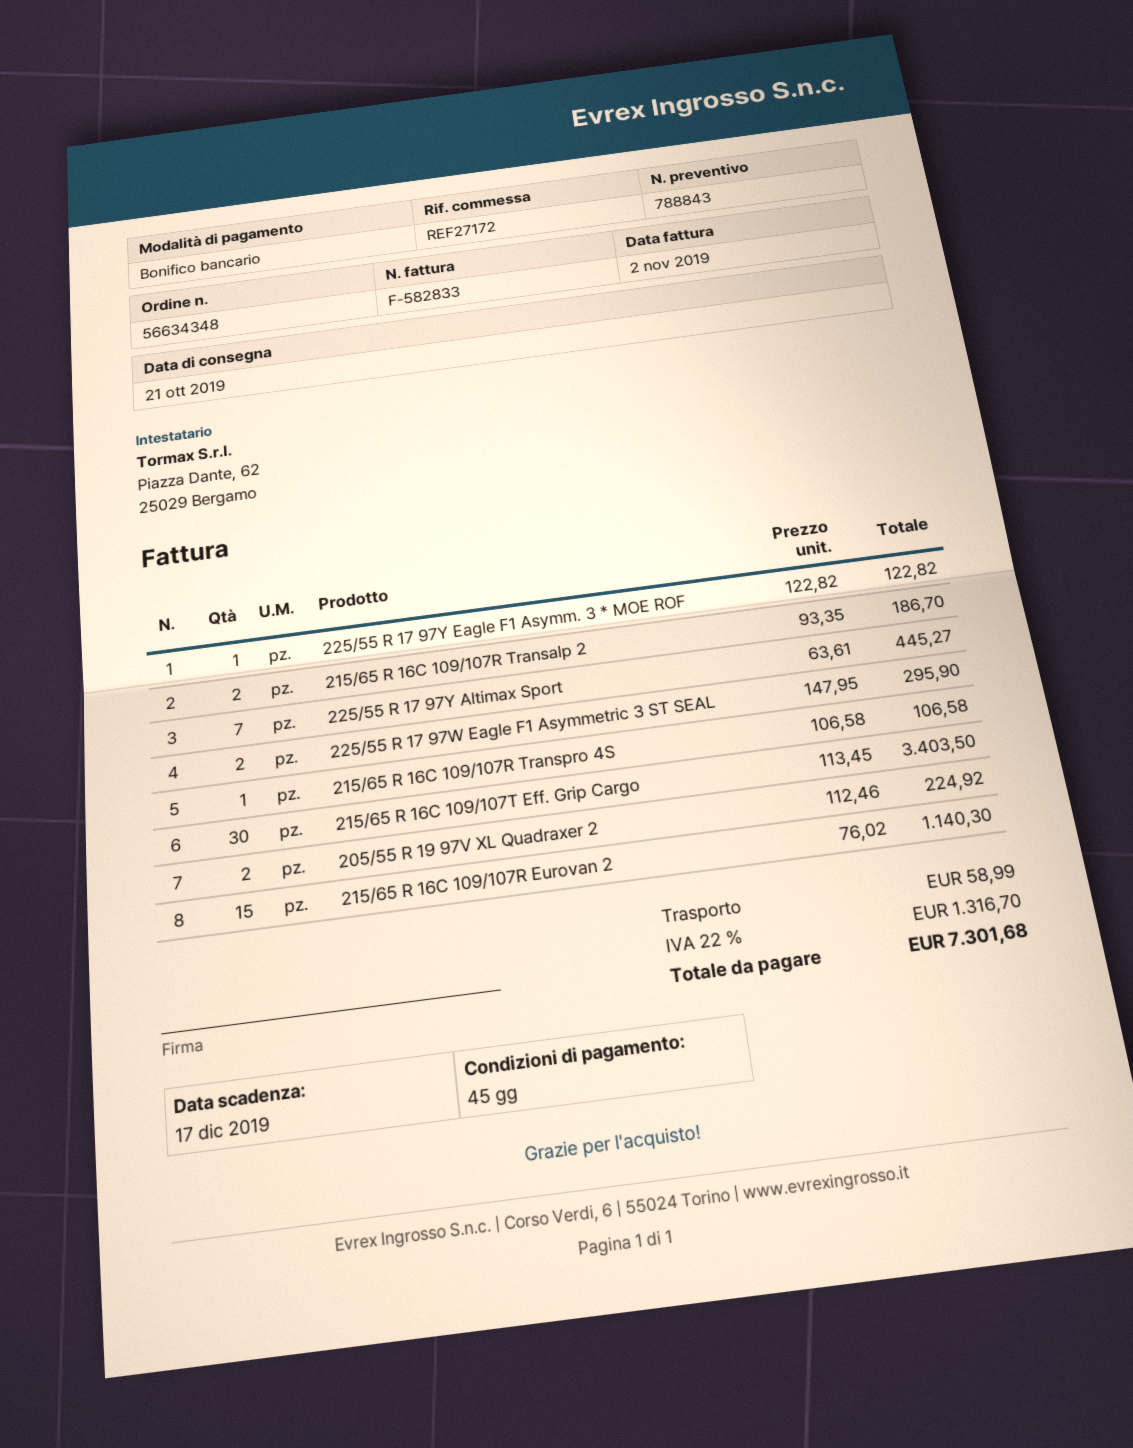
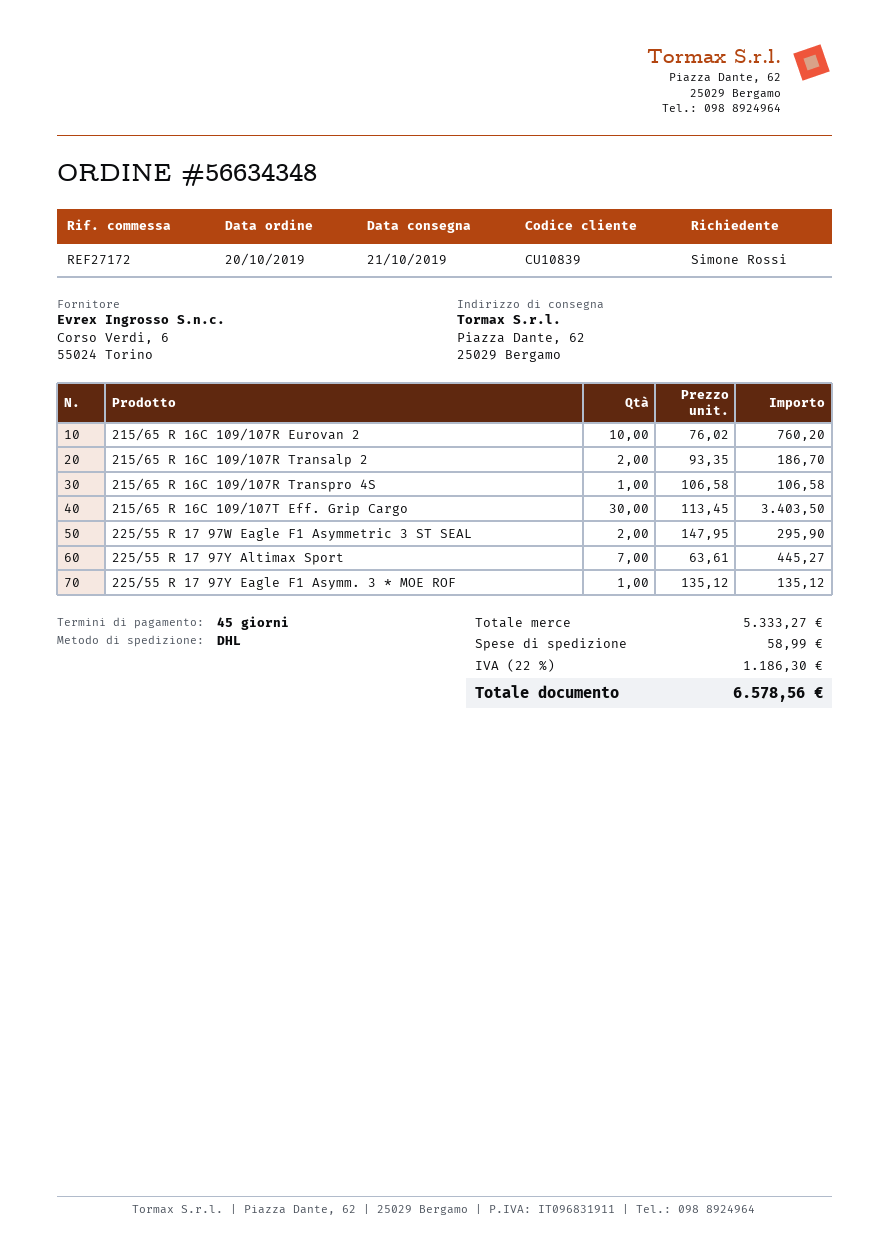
225/55 R 17 97Y Eagle F1 Asymm. 3 * MOE ROF: 1 x 122.82 = 122.82 -> 1 x 135.12 = 135.12
205/55 R 19 97V XL Quadraxer 2: 2 x 112.46 = 224.92 -> none
215/65 R 16C 109/107R Eurovan 2: 15 x 76.02 = 1140.30 -> 10 x 76.02 = 760.20
tax: 22% = 1316.70 -> 22% = 1186.30
total: 7301.68 -> 6578.56

